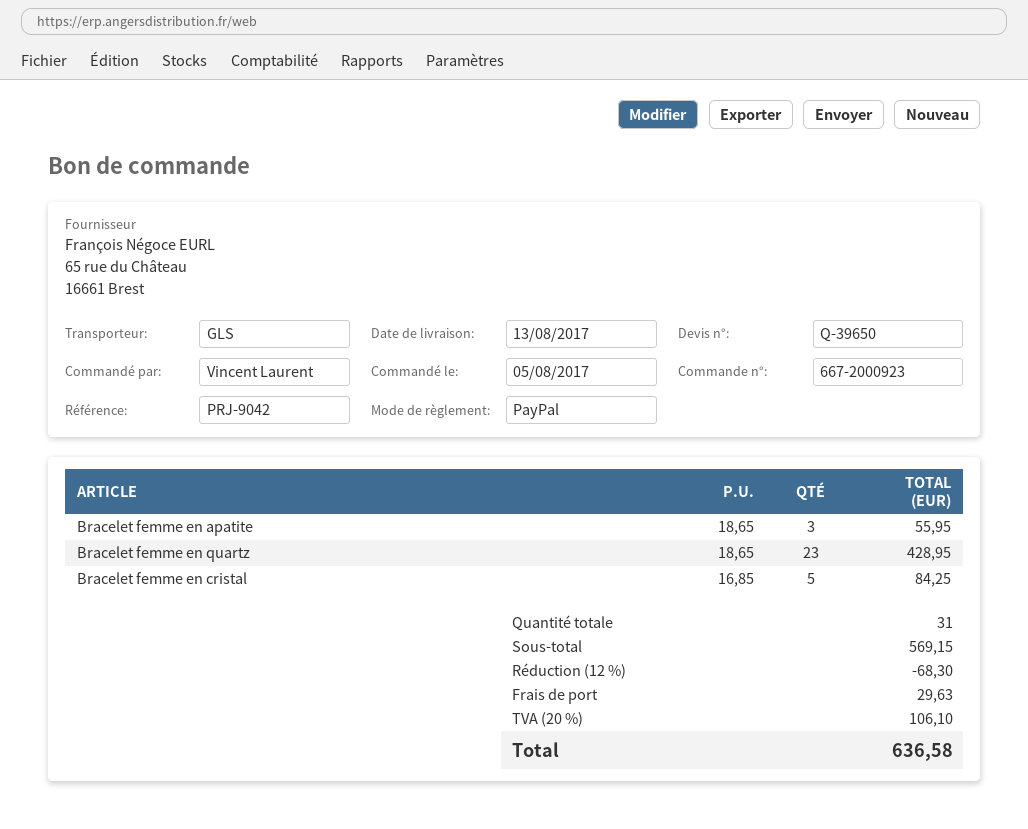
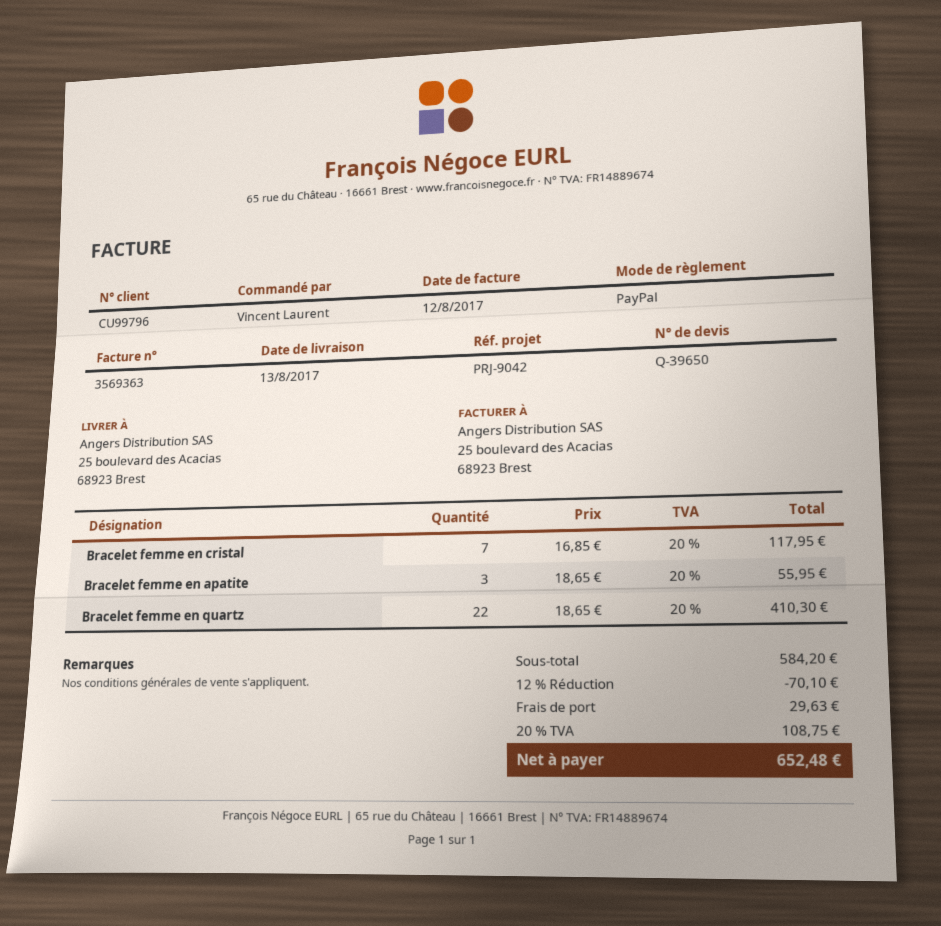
Bracelet femme en quartz: 23 x 18.65 = 428.95 -> 22 x 18.65 = 410.30
Bracelet femme en cristal: 5 x 16.85 = 84.25 -> 7 x 16.85 = 117.95
subtotal: 569.15 -> 584.20
discount: 12% = 68.30 -> 12% = 70.10
tax: 20% = 106.10 -> 20% = 108.75
total: 636.58 -> 652.48

